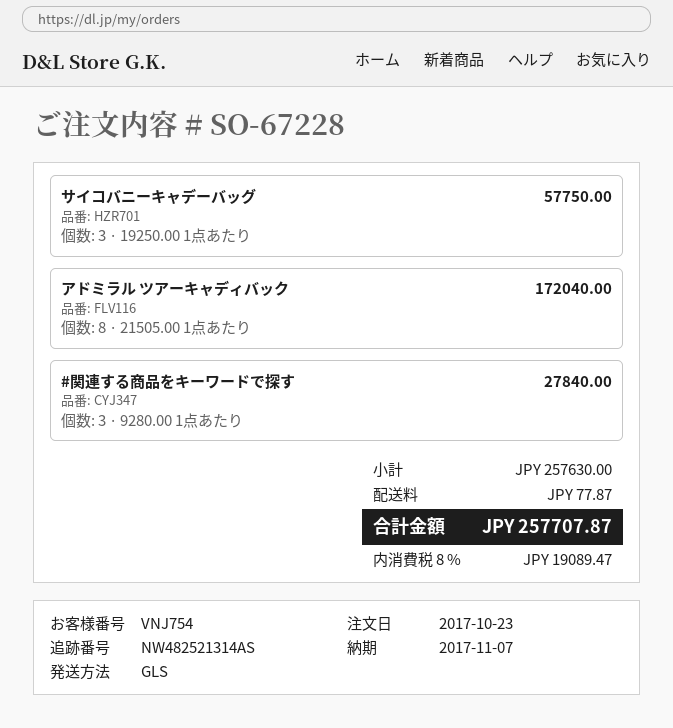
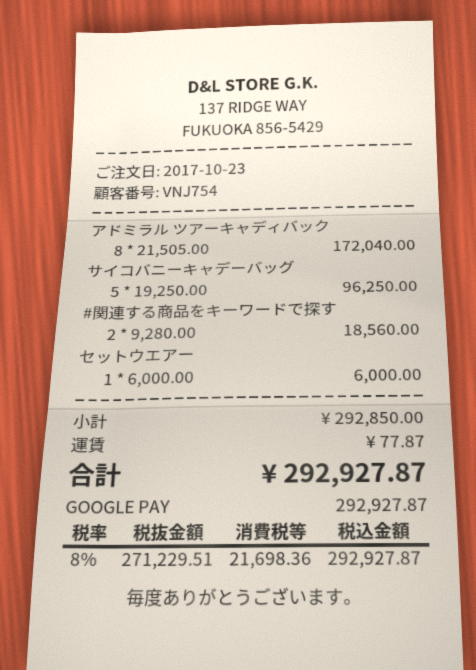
サイコバニーキャデーバッグ: 3 x 19250.00 = 57750.00 -> 5 x 19250.00 = 96250.00
#関連する商品をキーワードで探す: 3 x 9280.00 = 27840.00 -> 2 x 9280.00 = 18560.00
セットウエアー: none -> 1 x 6000.00 = 6000.00
subtotal: 257630.00 -> 292850.00
tax: 8% = 19089.47 -> 8% = 21698.36
total: 257707.87 -> 292927.87

